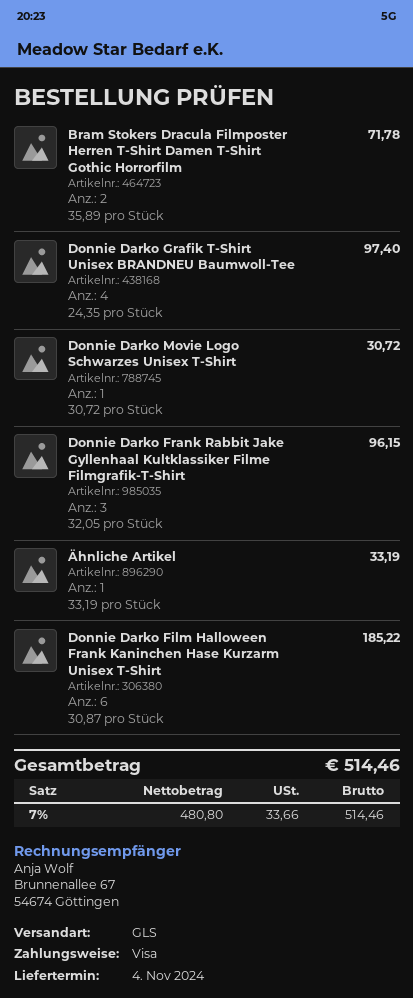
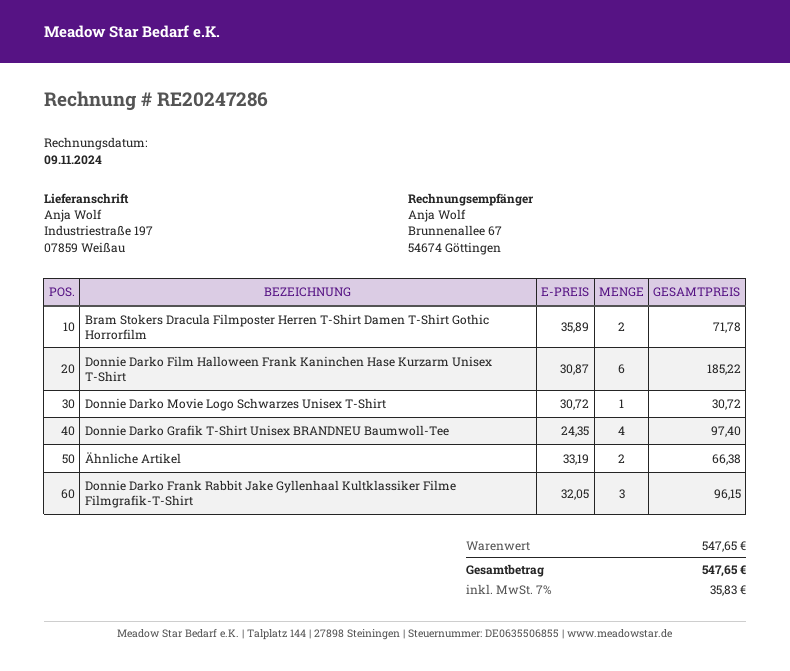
Ähnliche Artikel: 1 x 33.19 = 33.19 -> 2 x 33.19 = 66.38
tax: 7% = 33.66 -> 7% = 35.83
total: 514.46 -> 547.65

